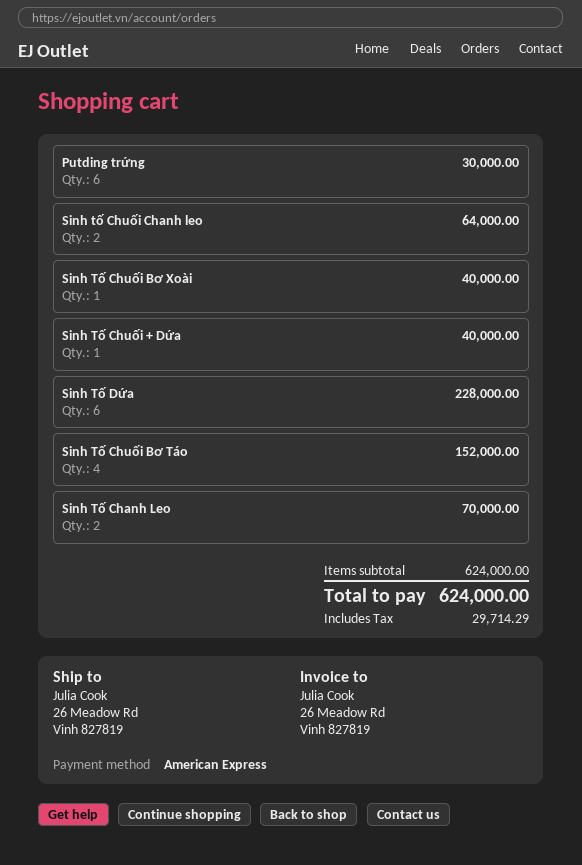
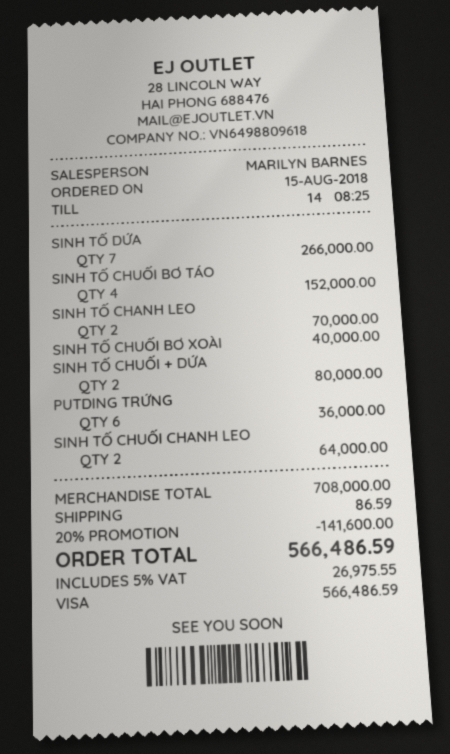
payment method: American Express -> Visa
Putding trứng: 6 for 30000.00 -> 6 for 36000.00
Sinh Tố Chuối + Dứa: 1 for 40000.00 -> 2 for 80000.00
Sinh Tố Dứa: 6 for 228000.00 -> 7 for 266000.00
subtotal: 624000.00 -> 708000.00
discount: none -> 20% = 141600.00
shipping: none -> 86.59
tax: 29714.29 -> 26975.55
total: 624000.00 -> 566486.59

